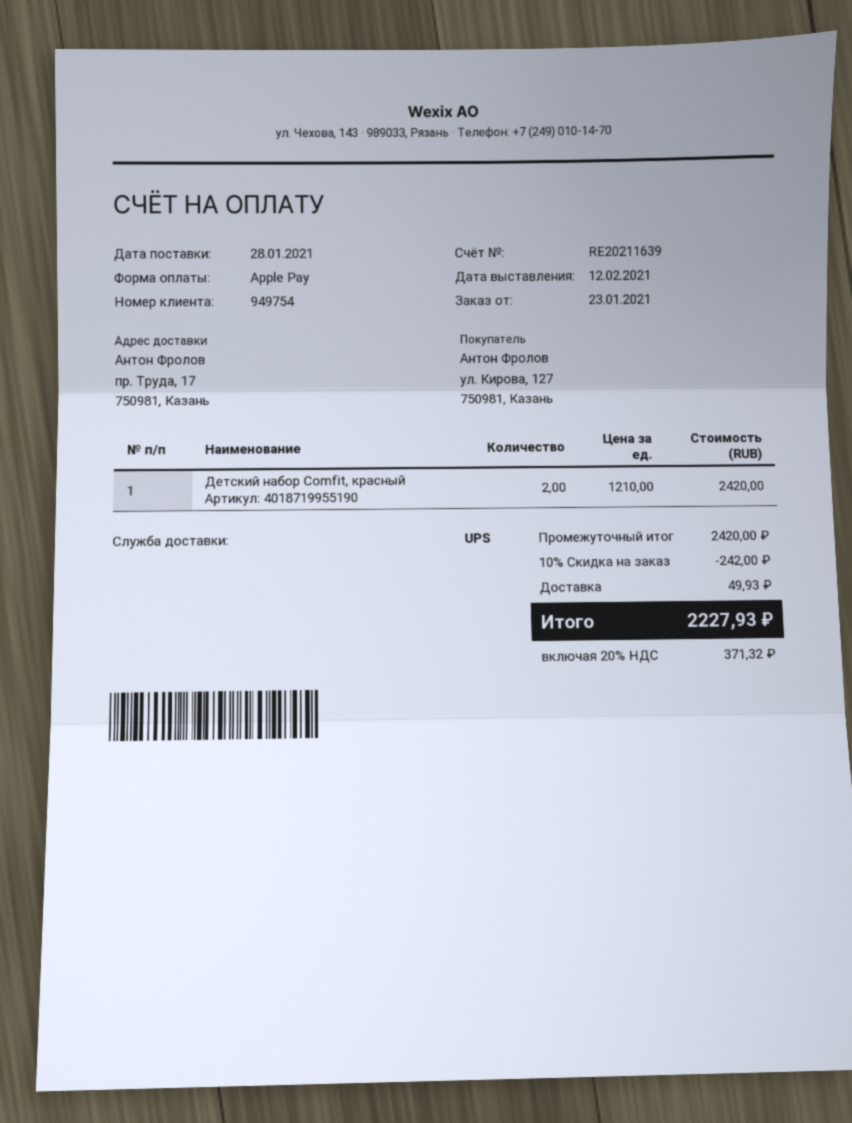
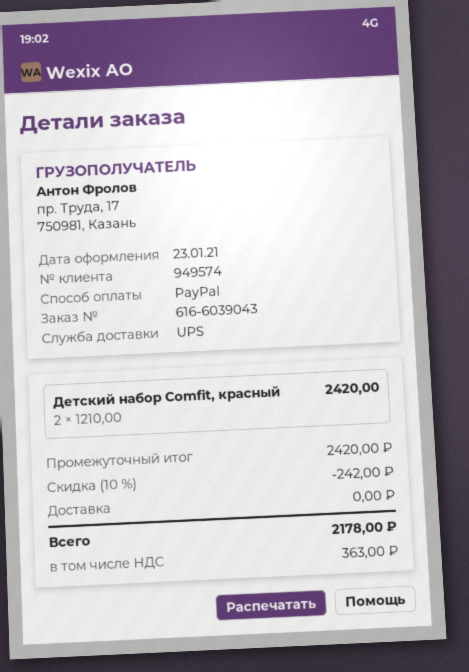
customer number: 949754 -> 949574
payment method: Apple Pay -> PayPal
shipping: 49.93 -> 0.00
tax: 371.32 -> 363.00
total: 2227.93 -> 2178.00

